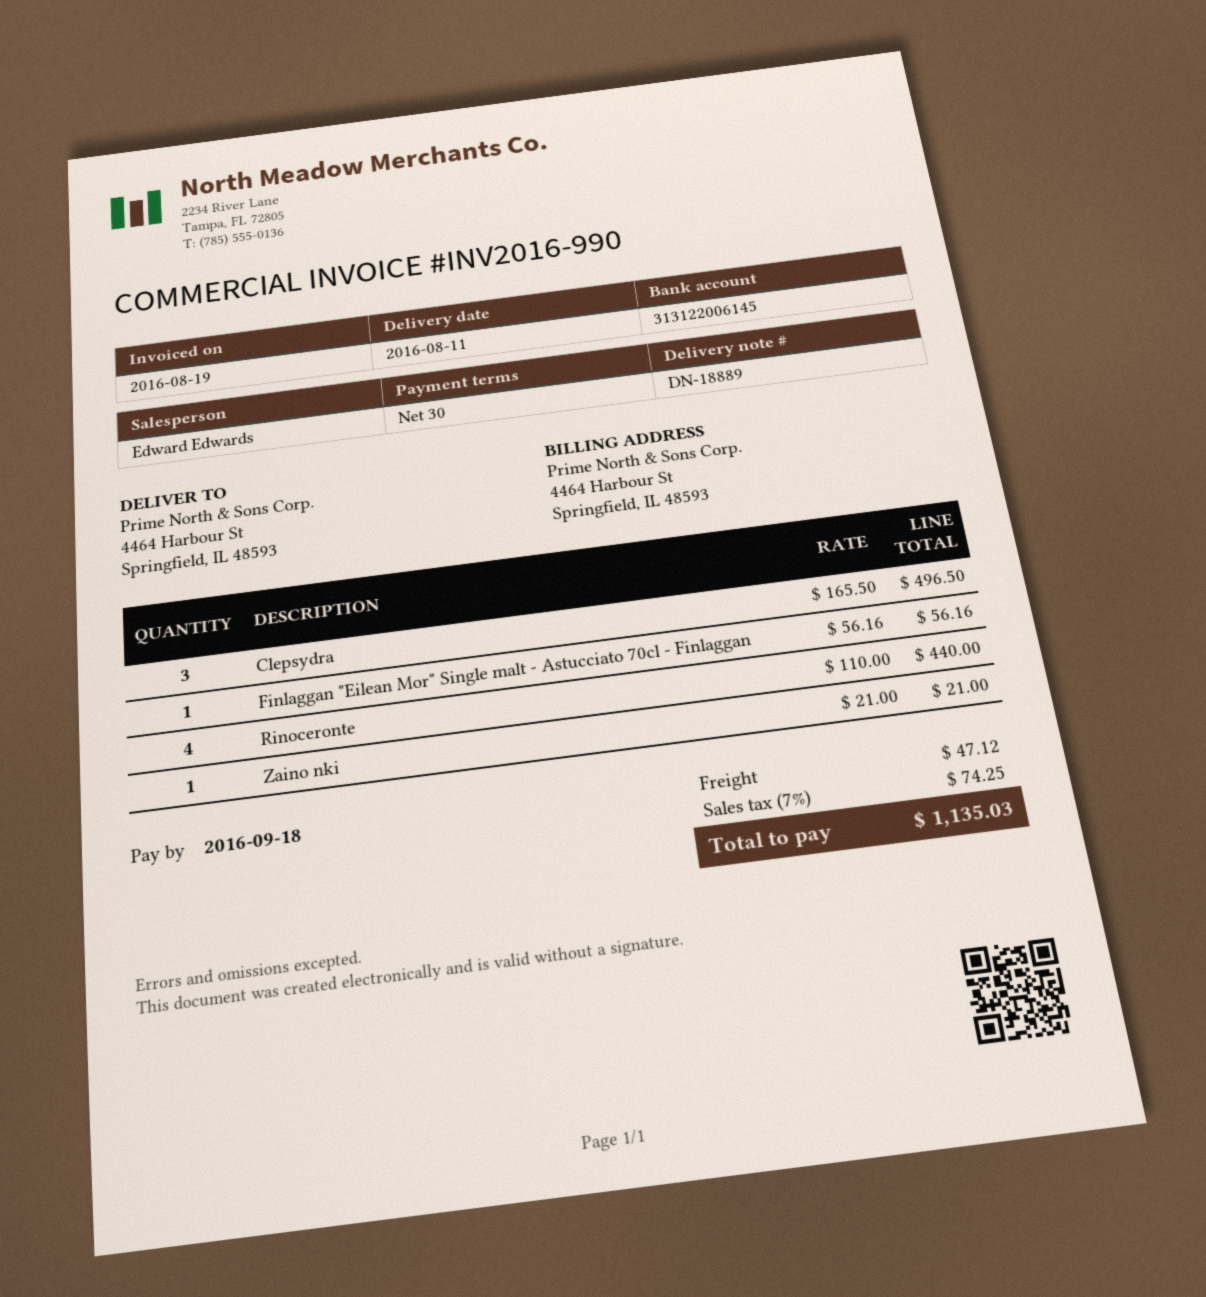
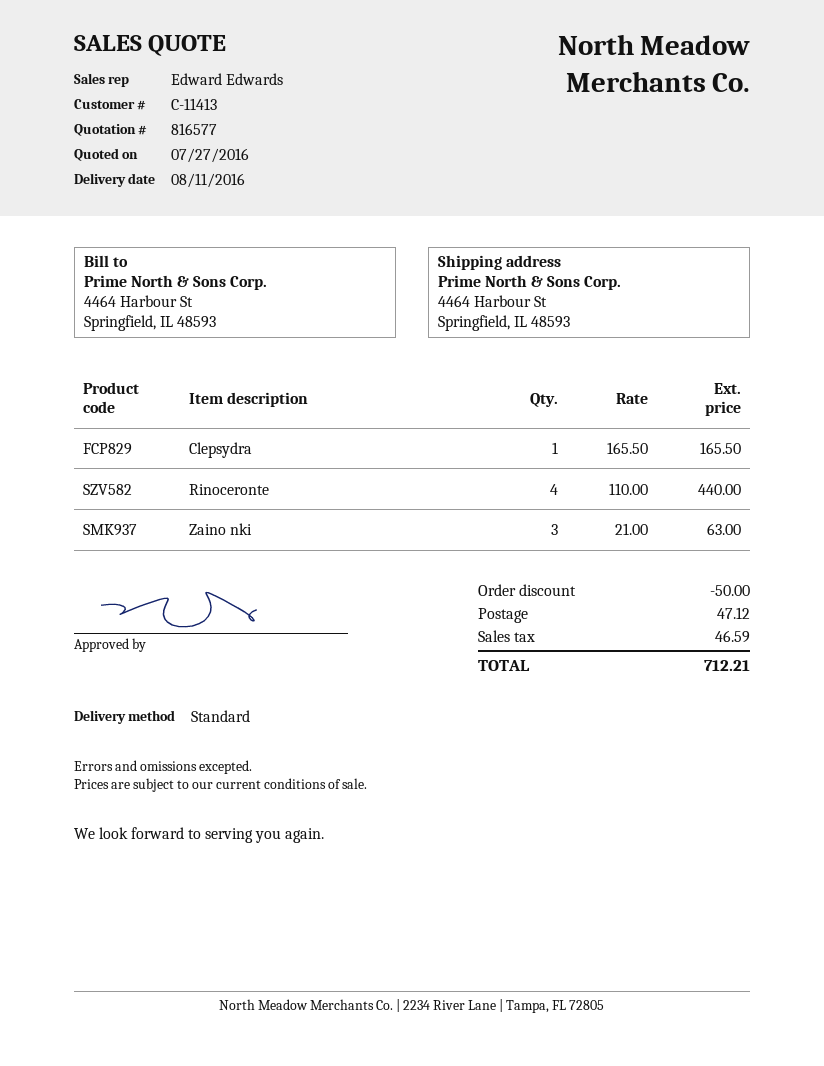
Clepsydra: 3 x 165.50 = 496.50 -> 1 x 165.50 = 165.50
Finlaggan "Eilean Mor" Single malt - Astucciato 70cl - Finlaggan: 1 x 56.16 = 56.16 -> none
Zaino nki: 1 x 21.00 = 21.00 -> 3 x 21.00 = 63.00
discount: none -> 50.00
tax: 74.25 -> 46.59
total: 1135.03 -> 712.21

